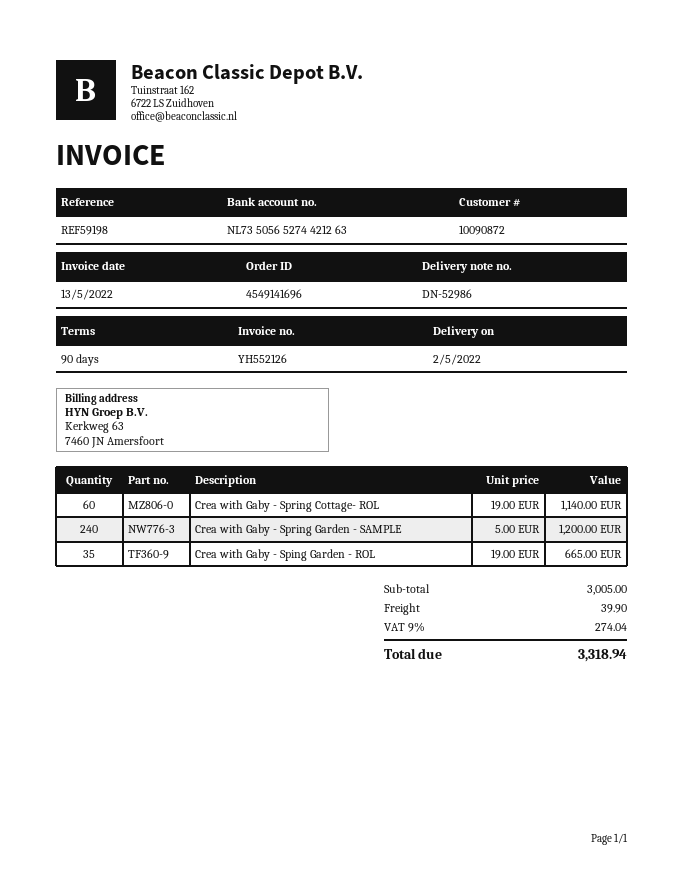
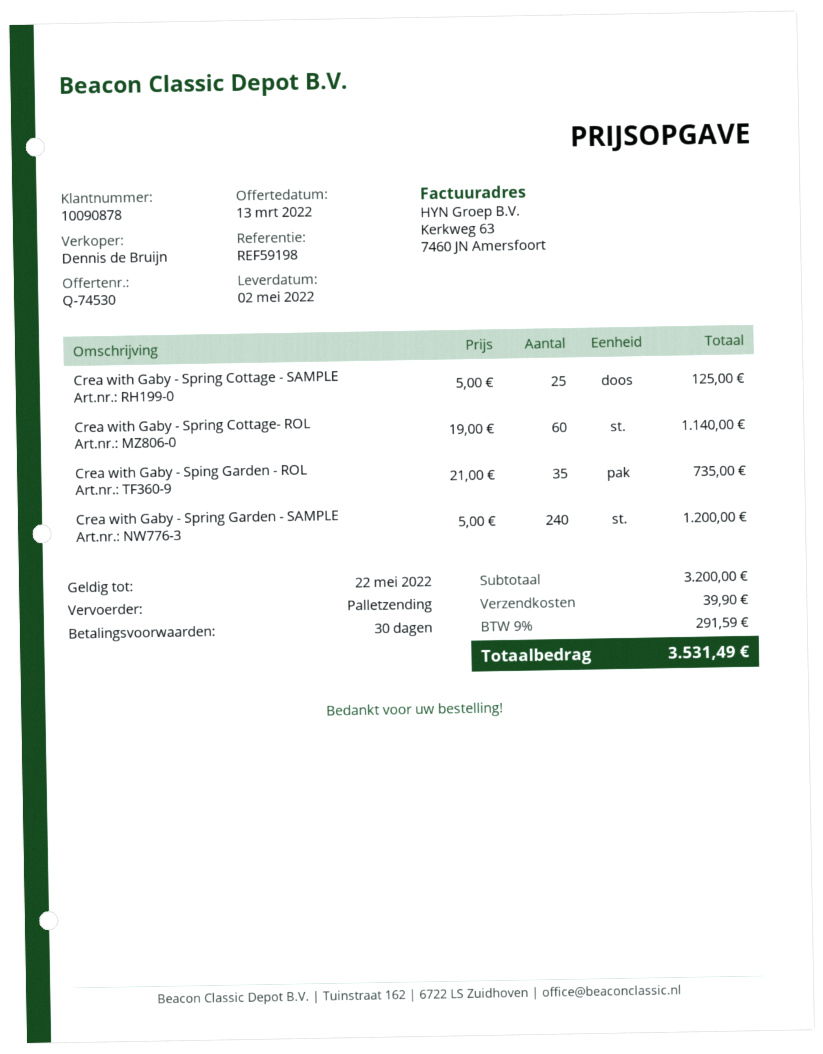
payment terms: 90 days -> 30 days
customer number: 10090872 -> 10090878
Crea with Gaby - Sping Garden - ROL: 35 x 19.00 = 665.00 -> 35 x 21.00 = 735.00
Crea with Gaby - Spring Cottage - SAMPLE: none -> 25 x 5.00 = 125.00
subtotal: 3005.00 -> 3200.00
tax: 9% = 274.04 -> 9% = 291.59
total: 3318.94 -> 3531.49

